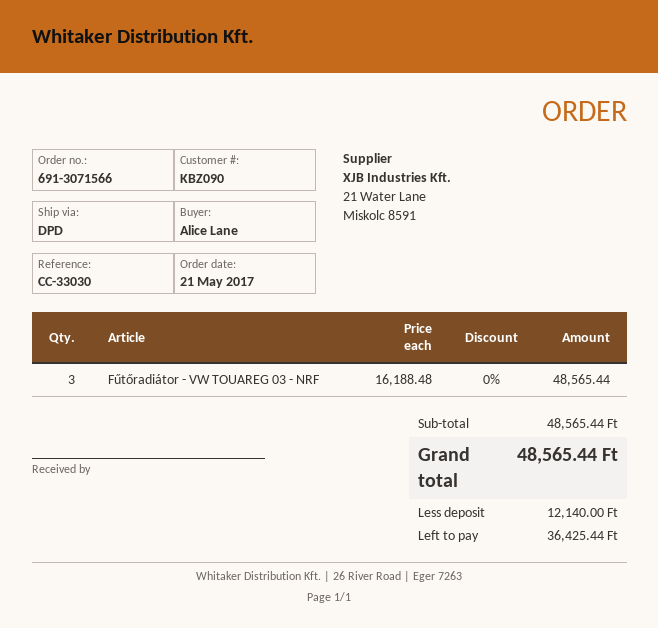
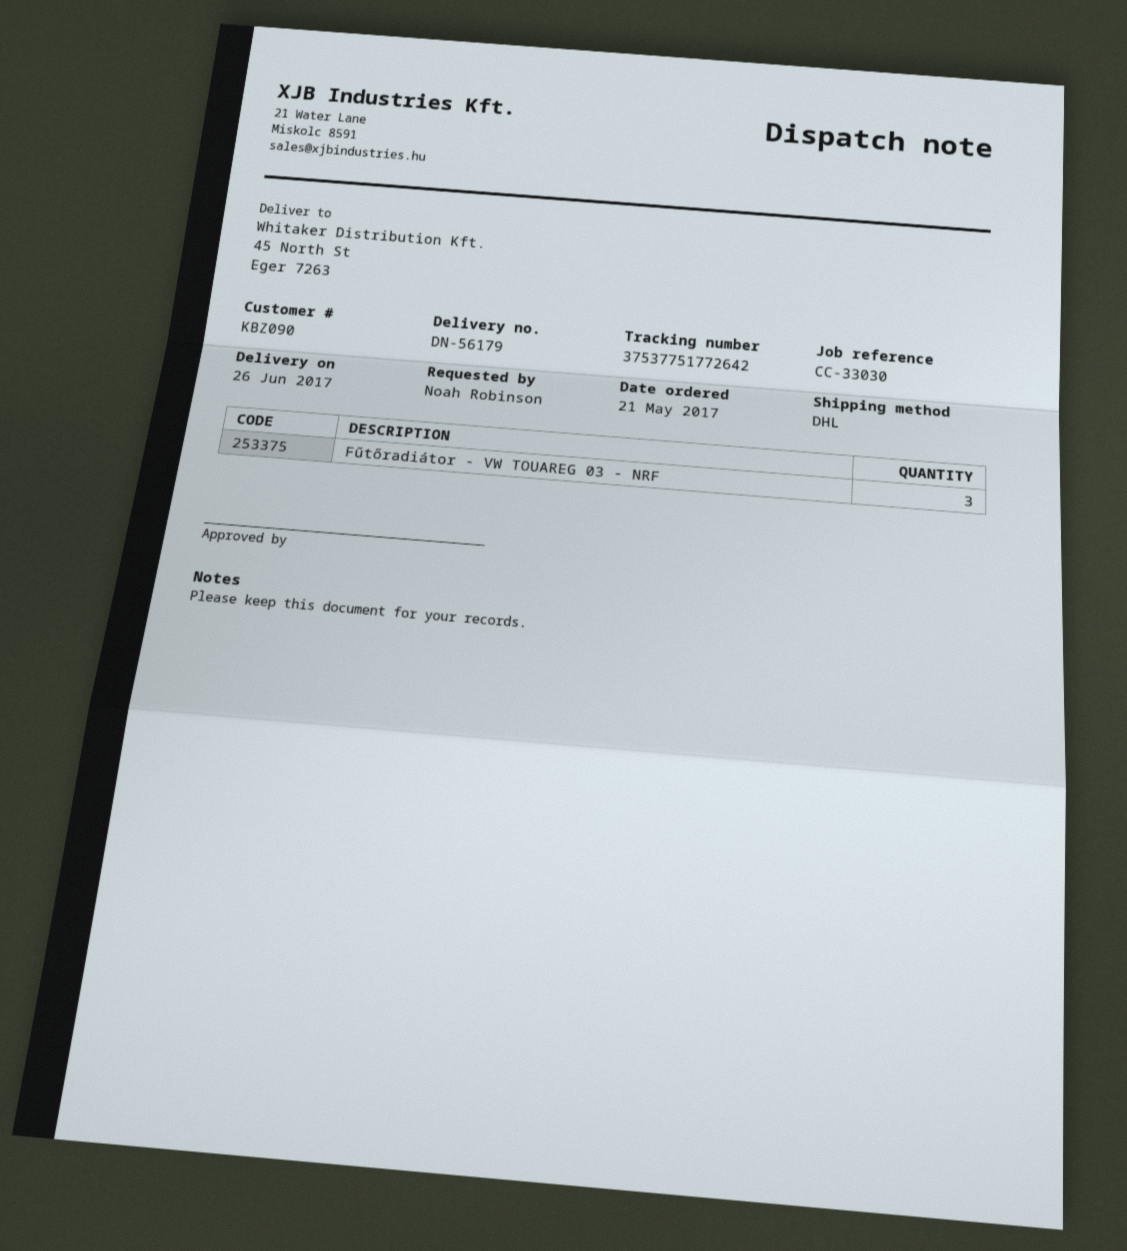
ordered by: Alice Lane -> Noah Robinson
shipping method: DPD -> DHL

